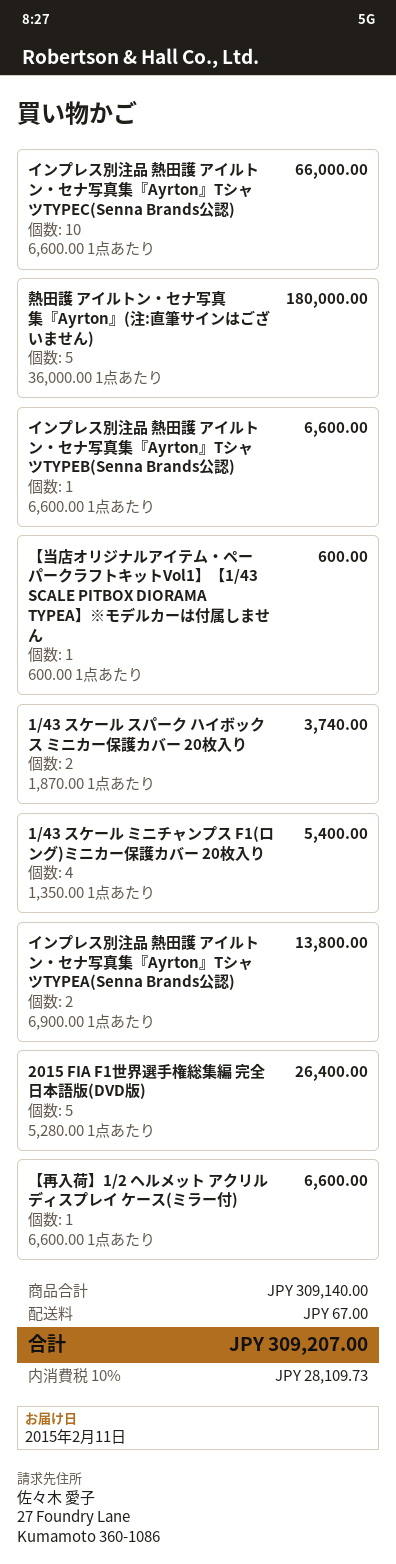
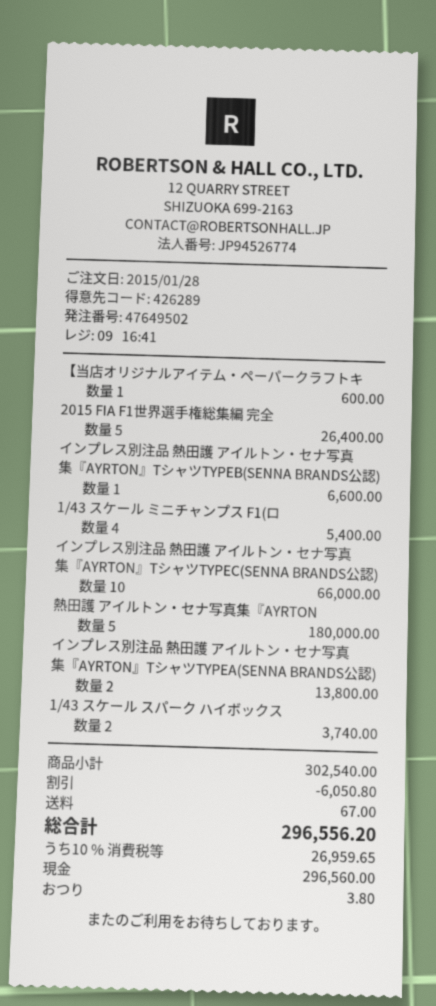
【再入荷】1/2 ヘルメット アクリル ディスプレイ ケース(ミラー付): 1 for 6600.00 -> none
subtotal: 309140.00 -> 302540.00
discount: none -> 6050.80
tax: 10% = 28109.73 -> 10% = 26959.65
total: 309207.00 -> 296556.20

